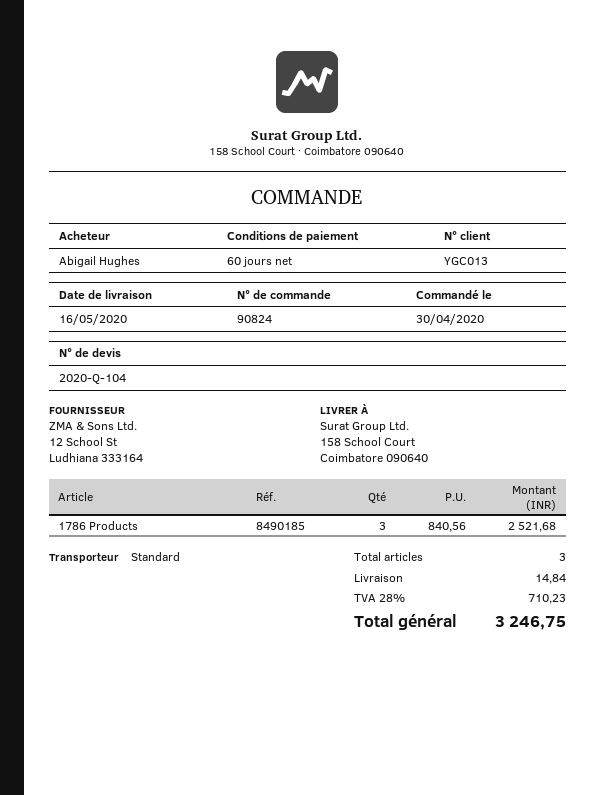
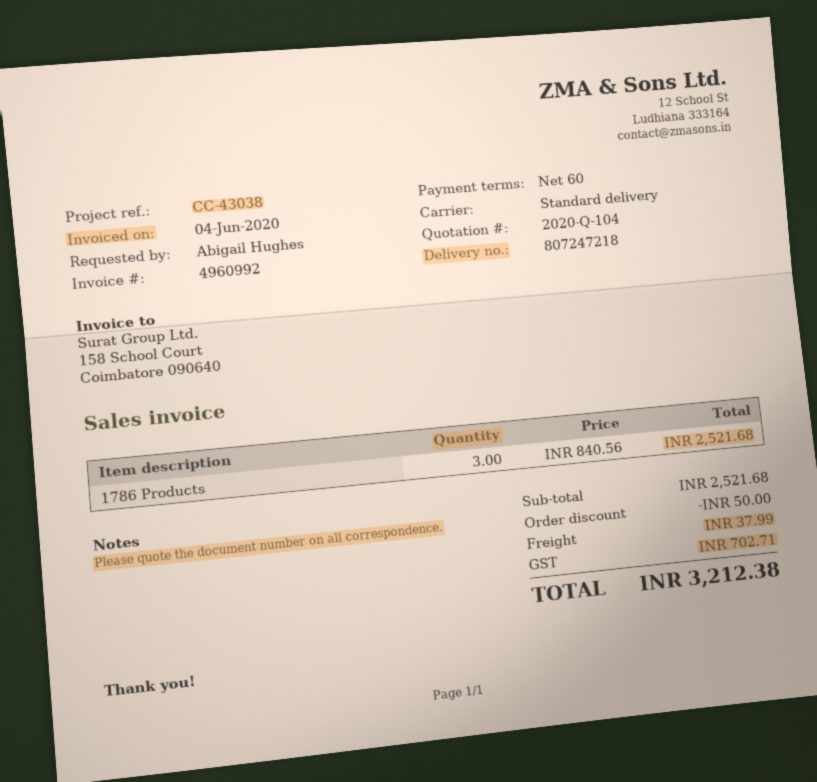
discount: none -> 50.00
shipping: 14.84 -> 37.99
tax: 710.23 -> 702.71
total: 3246.75 -> 3212.38

